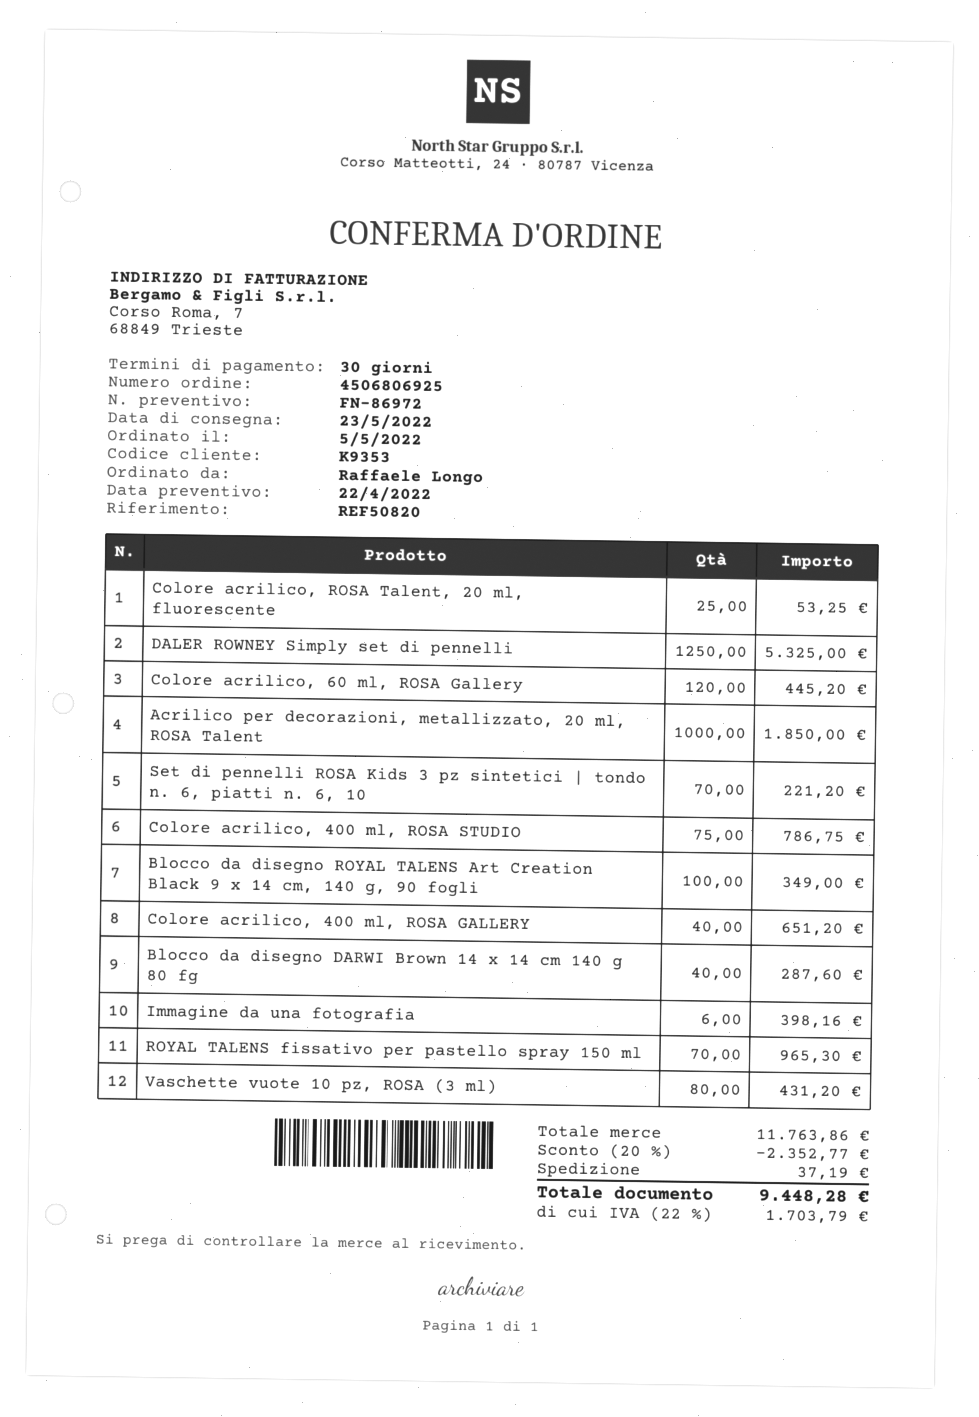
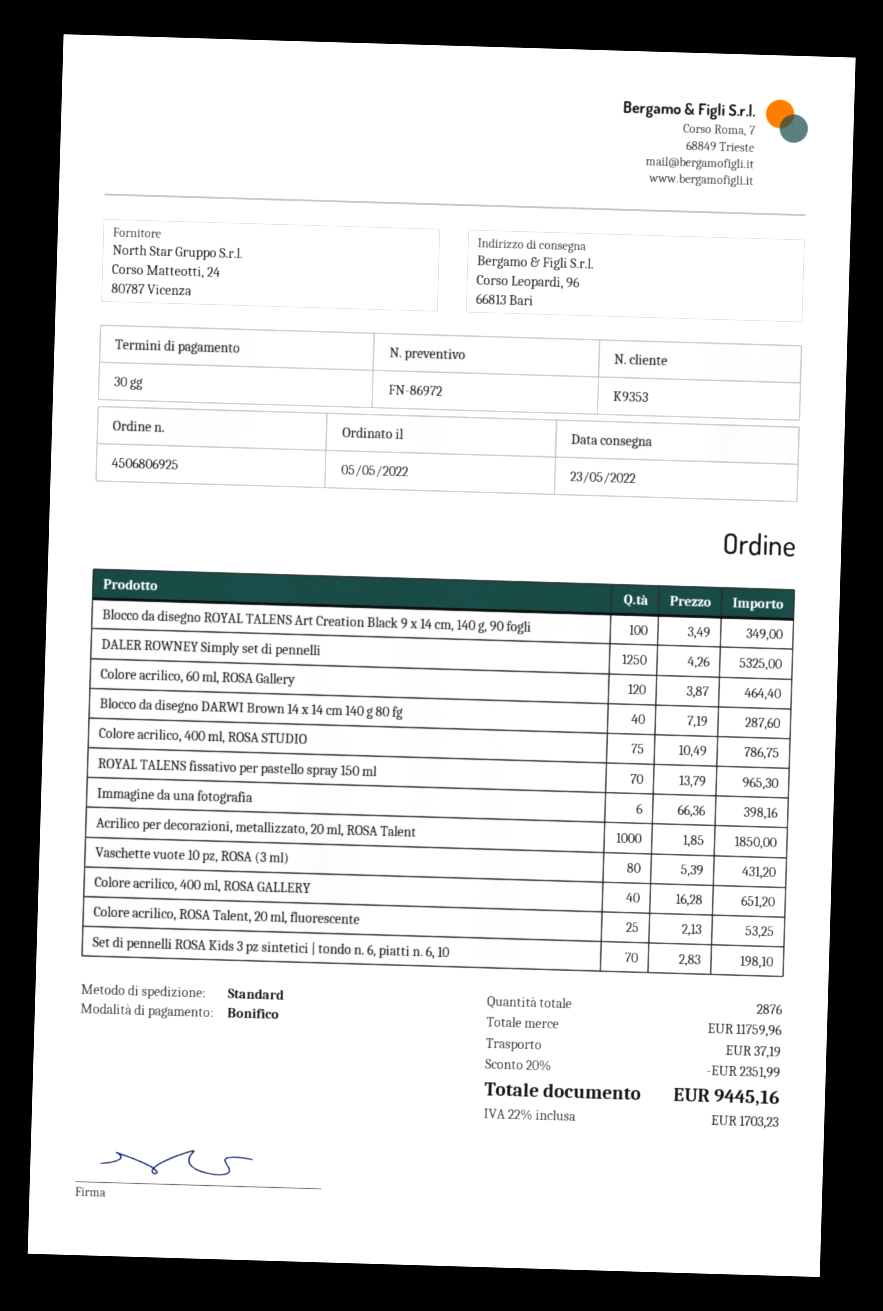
Colore acrilico, 60 ml, ROSA Gallery: 120 for 445.20 -> 120 for 464.40
Set di pennelli ROSA Kids 3 pz sintetici | tondo n. 6, piatti n. 6, 10: 70 for 221.20 -> 70 for 198.10
subtotal: 11763.86 -> 11759.96
discount: 20% = 2352.77 -> 20% = 2351.99
tax: 22% = 1703.79 -> 22% = 1703.23
total: 9448.28 -> 9445.16

